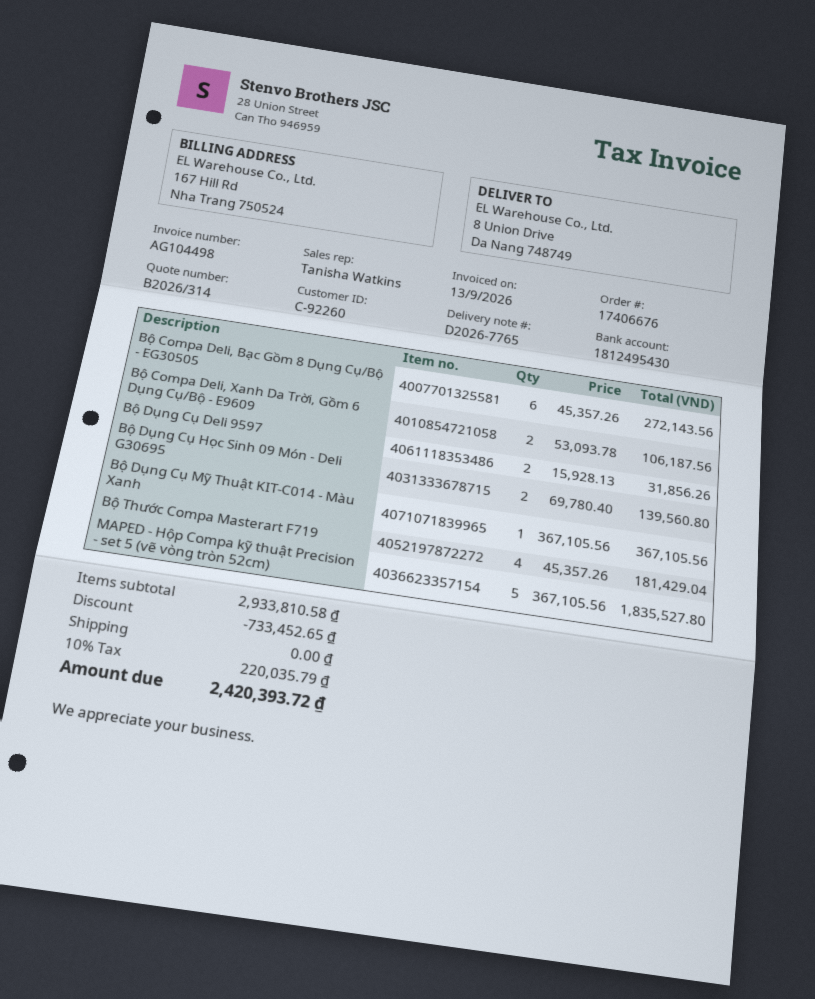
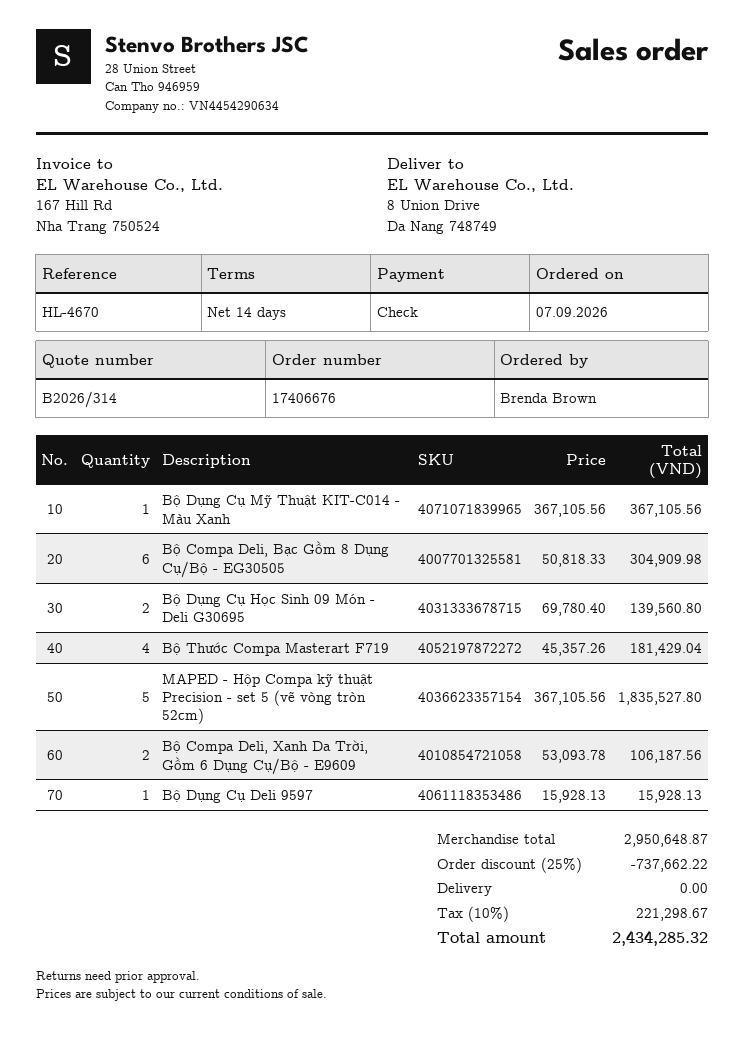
Bộ Compa Deli, Bạc Gồm 8 Dụng Cụ/Bộ - EG30505: 6 x 45357.26 = 272143.56 -> 6 x 50818.33 = 304909.98
Bộ Dụng Cụ Deli 9597: 2 x 15928.13 = 31856.26 -> 1 x 15928.13 = 15928.13
subtotal: 2933810.58 -> 2950648.87
discount: 733452.65 -> 737662.22
tax: 10% = 220035.79 -> 10% = 221298.67
total: 2420393.72 -> 2434285.32

